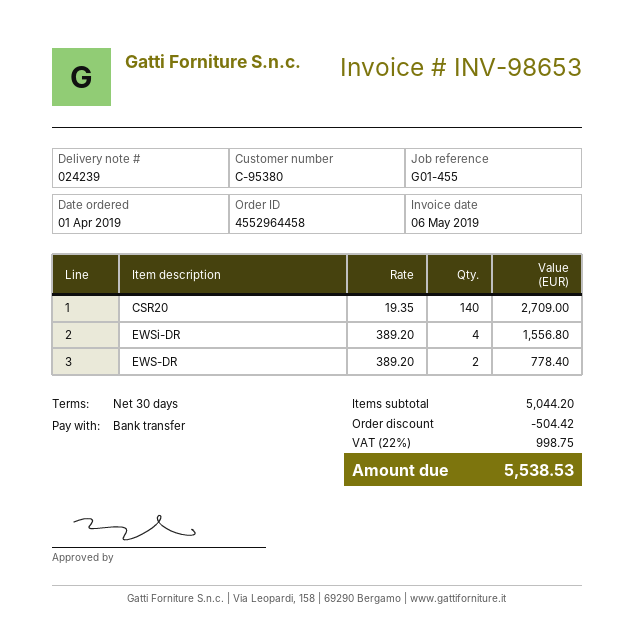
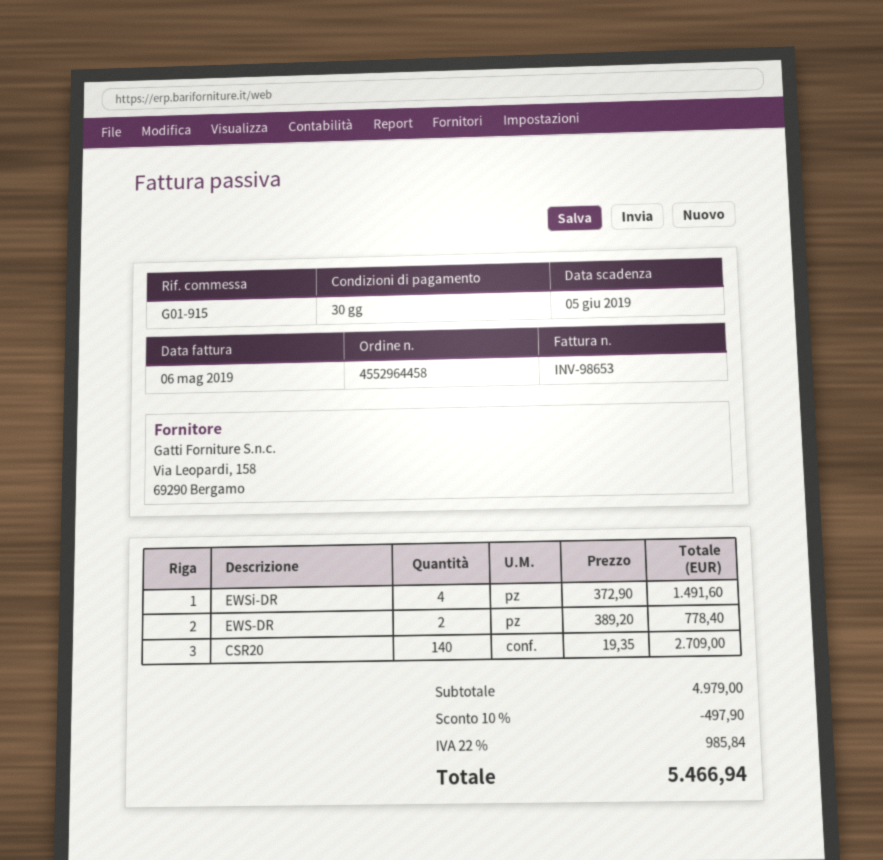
reference: G01-455 -> G01-915
EWSi-DR: 4 x 389.20 = 1556.80 -> 4 x 372.90 = 1491.60
subtotal: 5044.20 -> 4979.00
discount: 504.42 -> 497.90
tax: 22% = 998.75 -> 22% = 985.84
total: 5538.53 -> 5466.94

